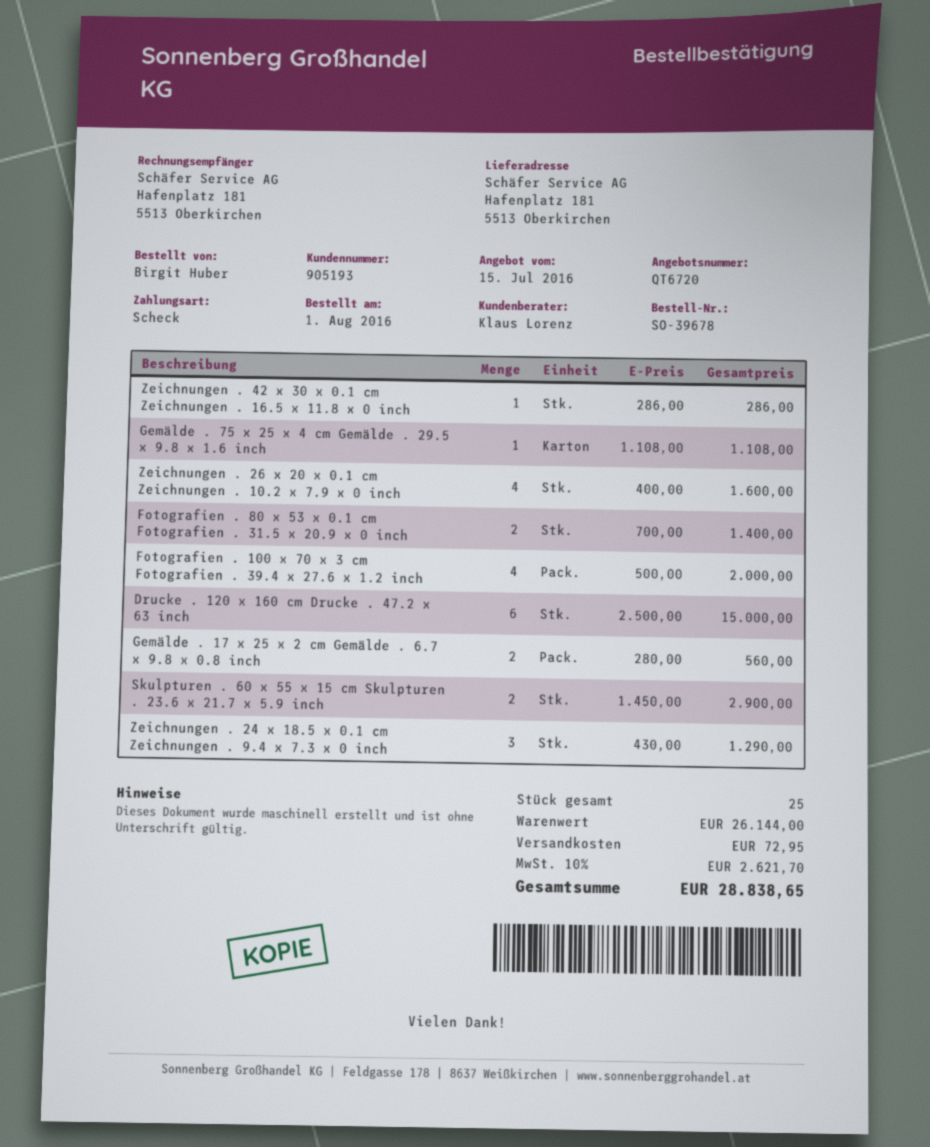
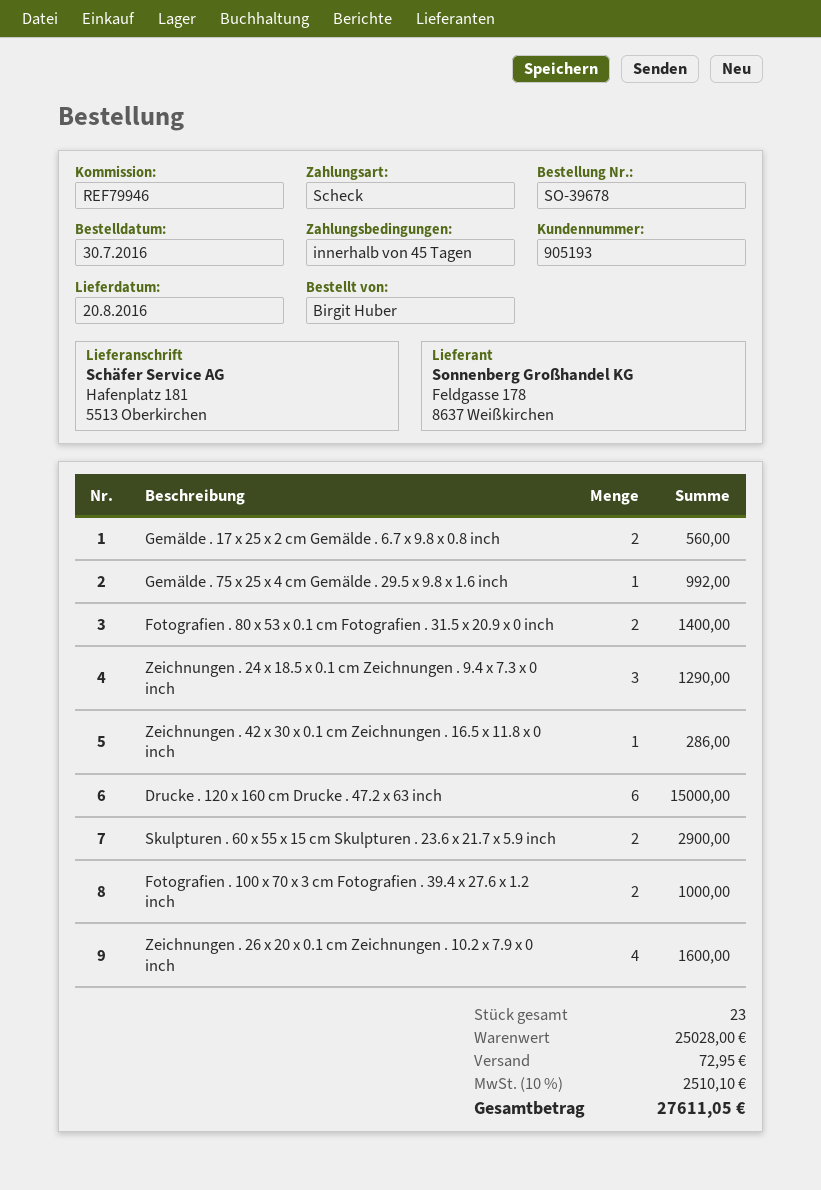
order date: 2016-08-01 -> 2016-07-30
Gemälde . 75 x 25 x 4 cm Gemälde . 29.5 x 9.8 x 1.6 inch: 1 for 1108.00 -> 1 for 992.00
Fotografien . 100 x 70 x 3 cm Fotografien . 39.4 x 27.6 x 1.2 inch: 4 for 2000.00 -> 2 for 1000.00
total quantity: 25 -> 23
subtotal: 26144.00 -> 25028.00
tax: 10% = 2621.70 -> 10% = 2510.10
total: 28838.65 -> 27611.05

